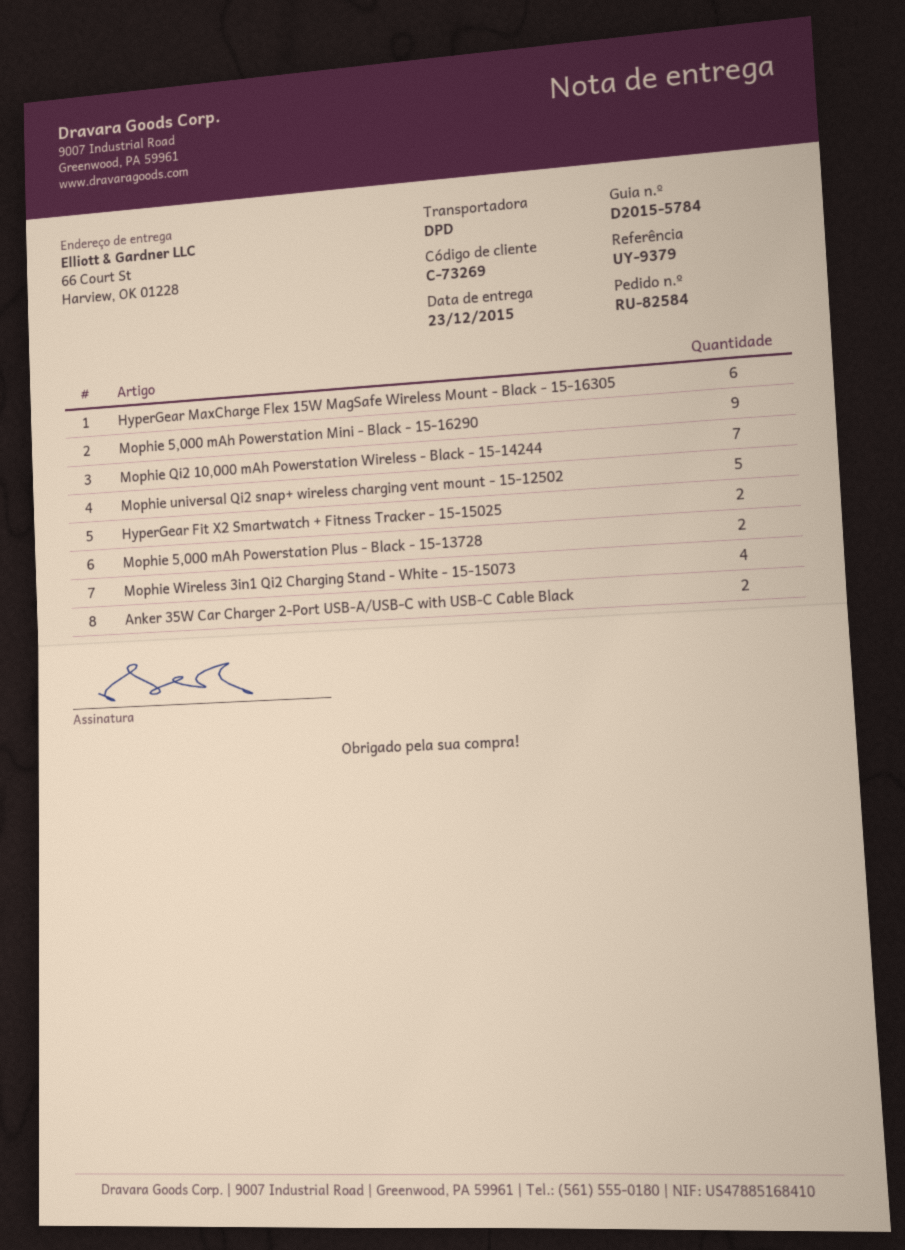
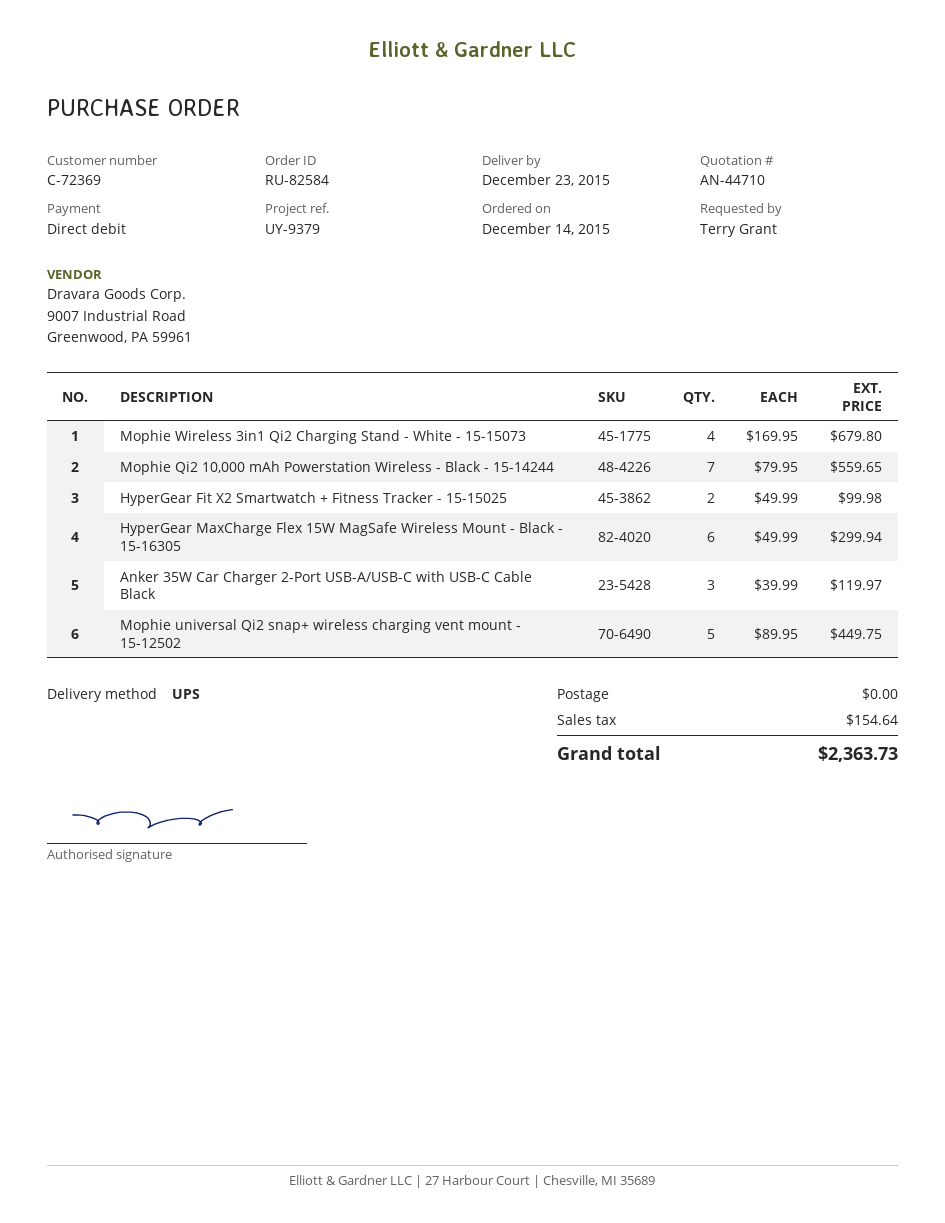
customer number: C-73269 -> C-72369
shipping method: DPD -> UPS
Mophie 5,000 mAh Powerstation Mini - Black - 15-16290: 9 -> none
Mophie 5,000 mAh Powerstation Plus - Black - 15-13728: 2 -> none
Anker 35W Car Charger 2-Port USB-A/USB-C with USB-C Cable Black: 2 -> 3

